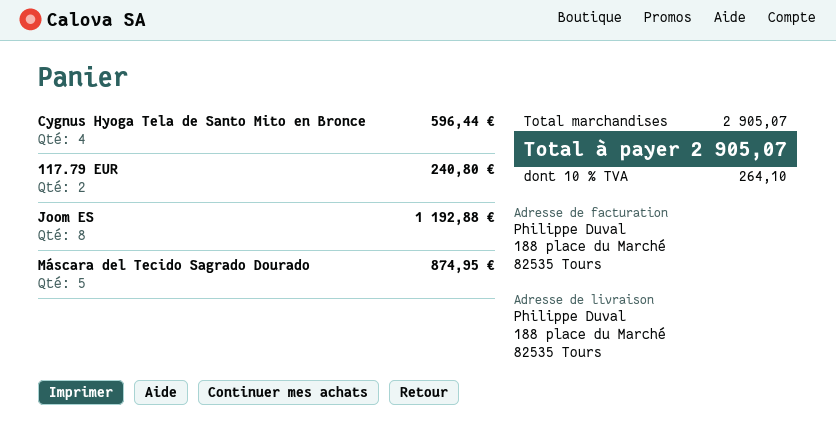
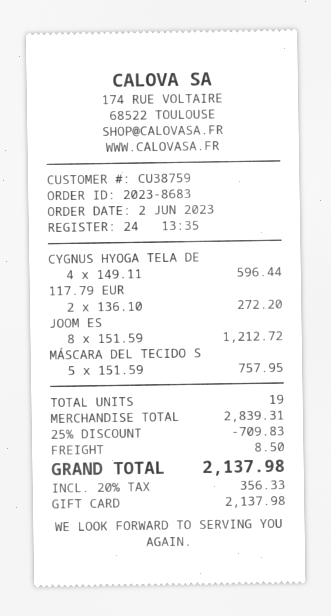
117.79 EUR: 2 for 240.80 -> 2 for 272.20
Joom ES: 8 for 1192.88 -> 8 for 1212.72
Máscara del Tecido Sagrado Dourado: 5 for 874.95 -> 5 for 757.95
subtotal: 2905.07 -> 2839.31
discount: none -> 25% = 709.83
shipping: none -> 8.50
tax: 10% = 264.10 -> 20% = 356.33
total: 2905.07 -> 2137.98

